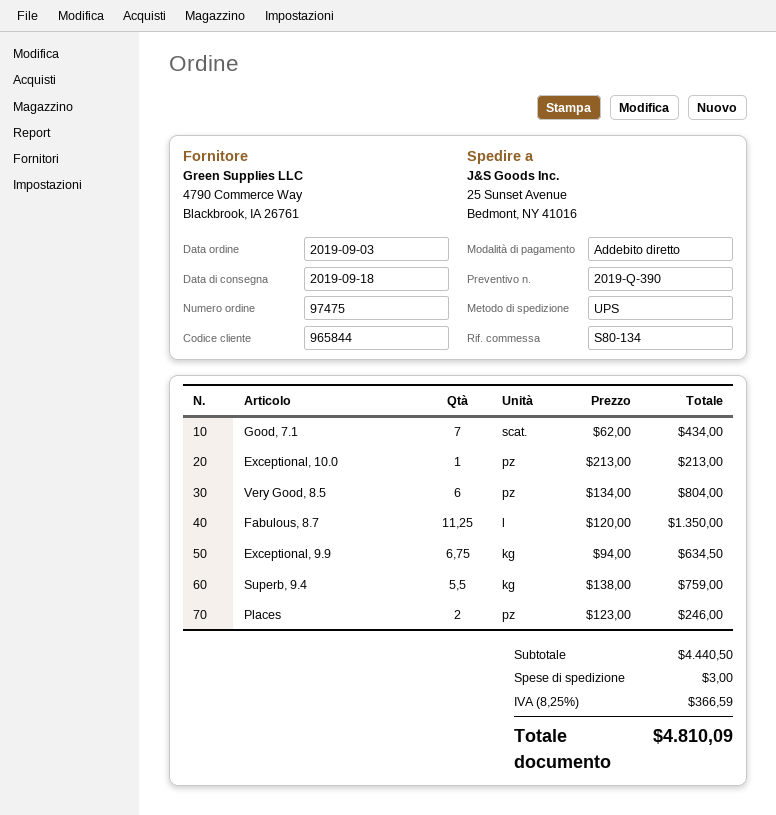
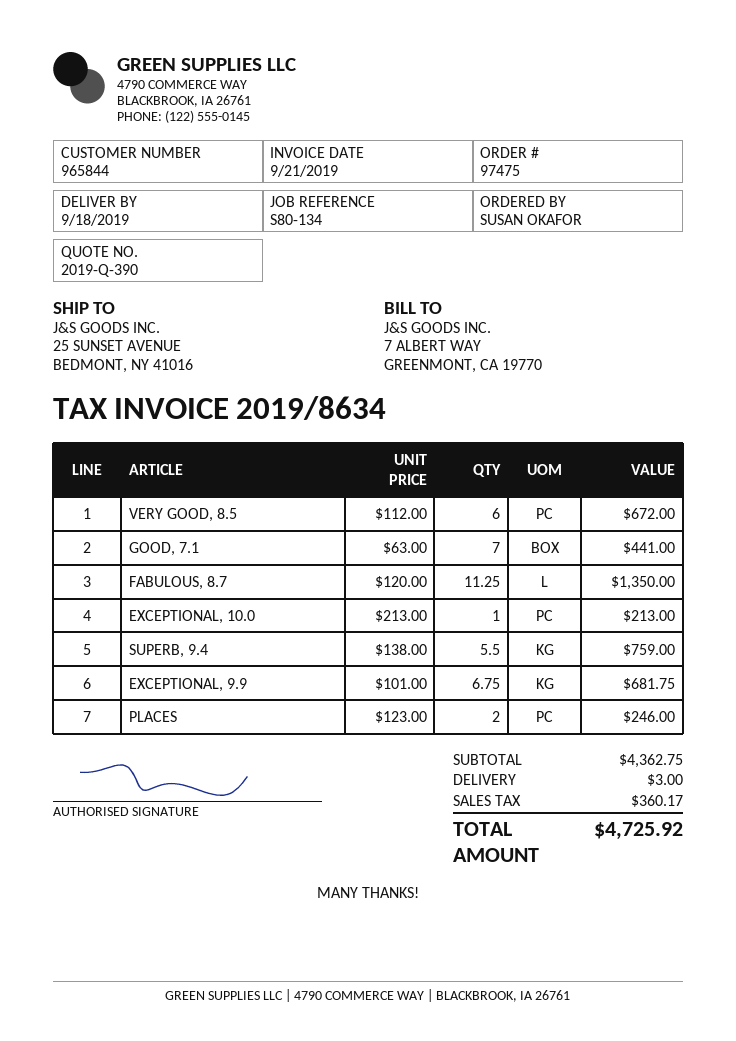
Good, 7.1: 7 x 62.00 = 434.00 -> 7 x 63.00 = 441.00
Very Good, 8.5: 6 x 134.00 = 804.00 -> 6 x 112.00 = 672.00
Exceptional, 9.9: 6.75 x 94.00 = 634.50 -> 6.75 x 101.00 = 681.75
subtotal: 4440.50 -> 4362.75
tax: 366.59 -> 360.17
total: 4810.09 -> 4725.92

